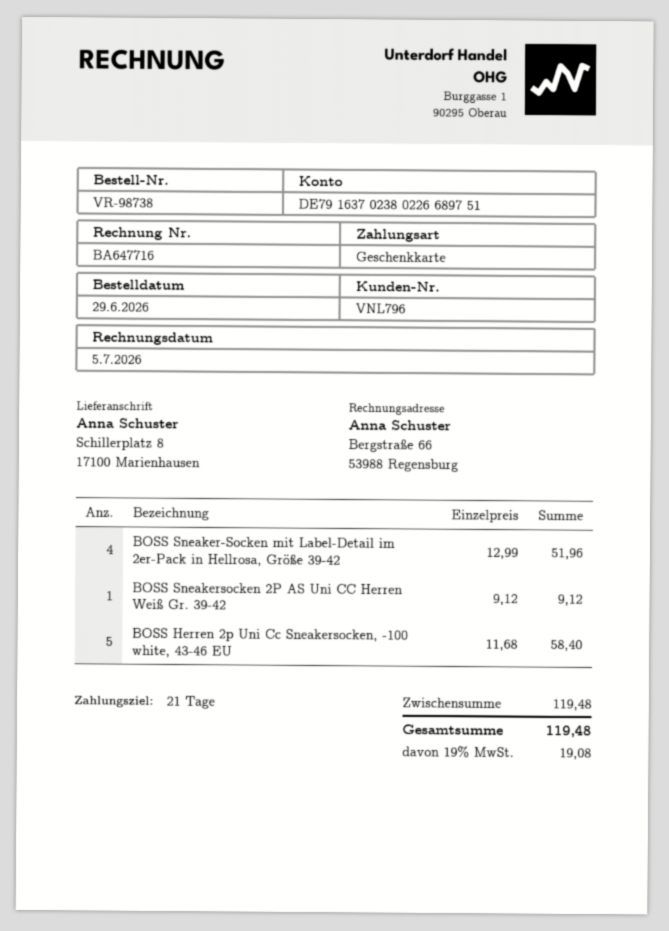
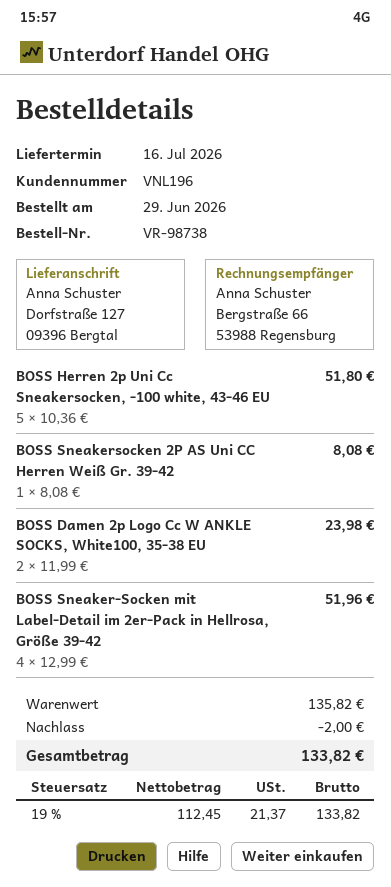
customer number: VNL796 -> VNL196
ship to: Schillerplatz 8, 17100 Marienhausen -> Dorfstraße 127, 09396 Bergtal
BOSS Sneakersocken 2P AS Uni CC Herren Weiß Gr. 39-42: 1 x 9.12 = 9.12 -> 1 x 8.08 = 8.08
BOSS Herren 2p Uni Cc Sneakersocken, -100 white, 43-46 EU: 5 x 11.68 = 58.40 -> 5 x 10.36 = 51.80
BOSS Damen 2p Logo Cc W ANKLE SOCKS, White100, 35-38 EU: none -> 2 x 11.99 = 23.98
subtotal: 119.48 -> 135.82
discount: none -> 2.00
tax: 19% = 19.08 -> 19% = 21.37
total: 119.48 -> 133.82

